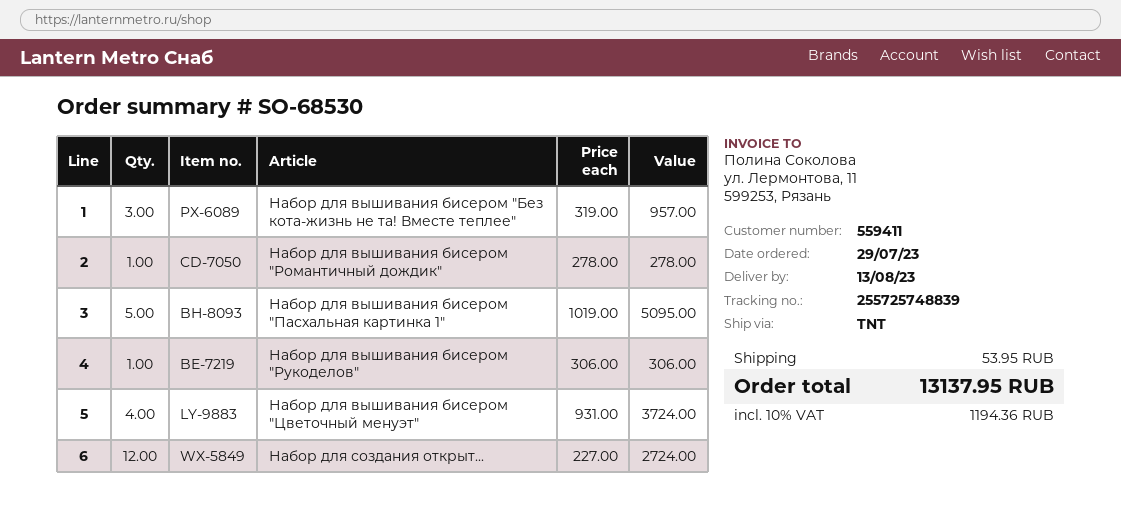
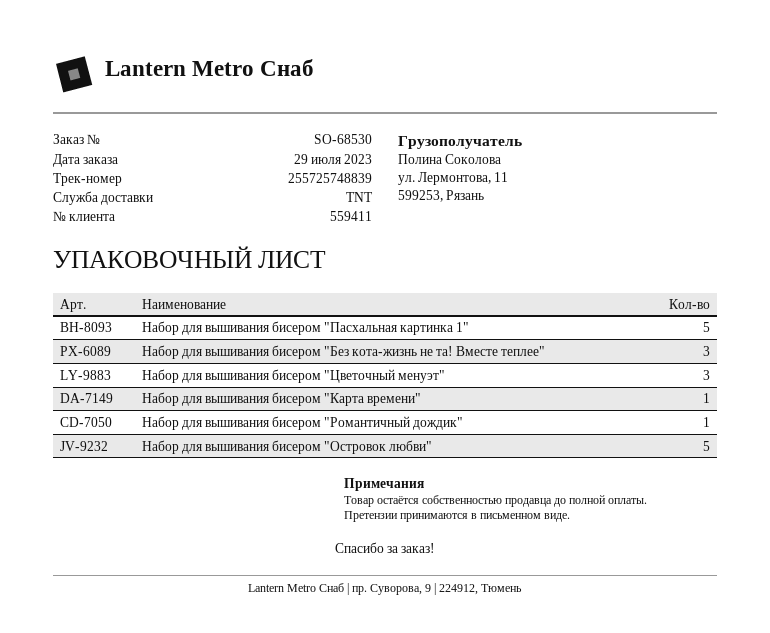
Набор для вышивания бисером "Рукоделов": 1 -> none
Набор для вышивания бисером "Цветочный менуэт": 4 -> 3
Набор для создания открыт...: 12 -> none
Набор для вышивания бисером "Карта времени": none -> 1
Набор для вышивания бисером "Островок любви": none -> 5

